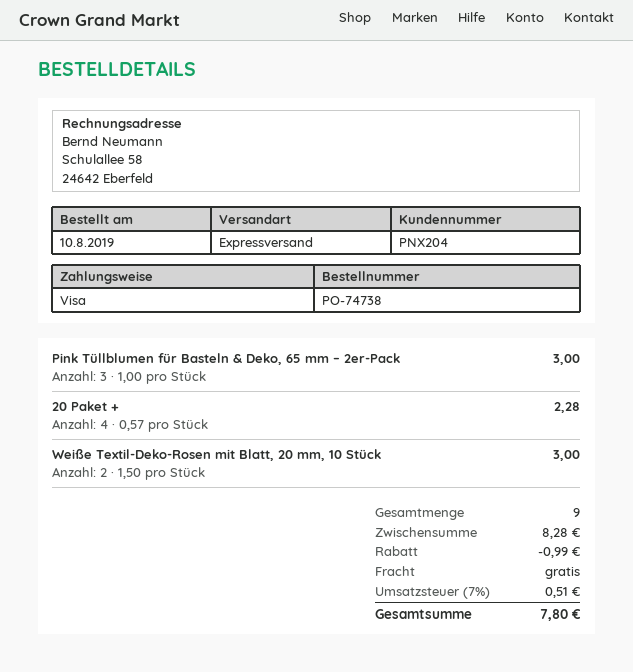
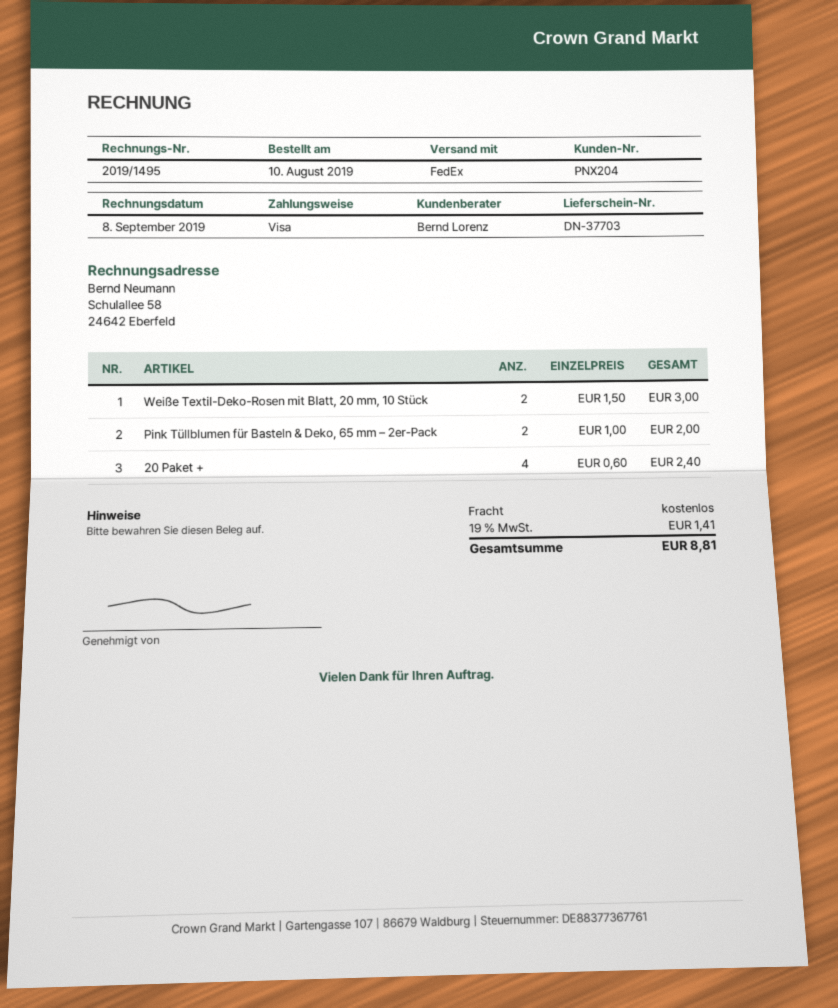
shipping method: express -> FedEx
Pink Tüllblumen für Basteln & Deko, 65 mm – 2er-Pack: 3 x 1.00 = 3.00 -> 2 x 1.00 = 2.00
20 Paket +: 4 x 0.57 = 2.28 -> 4 x 0.60 = 2.40
discount: 0.99 -> none
tax: 7% = 0.51 -> 19% = 1.41
total: 7.80 -> 8.81

